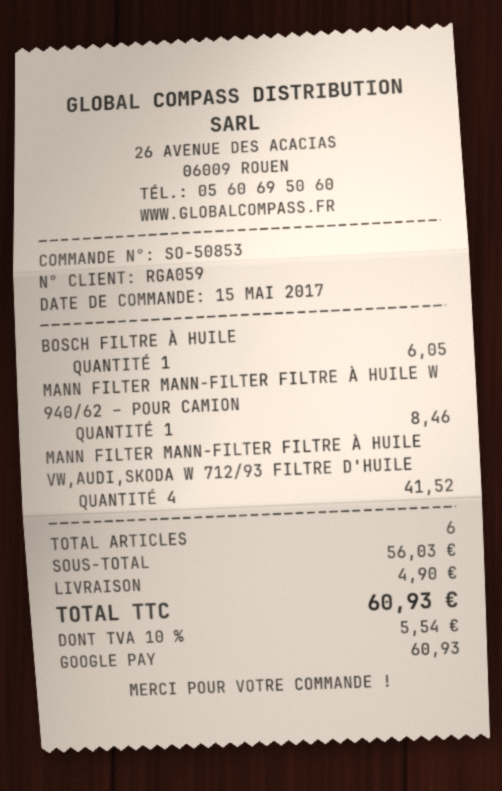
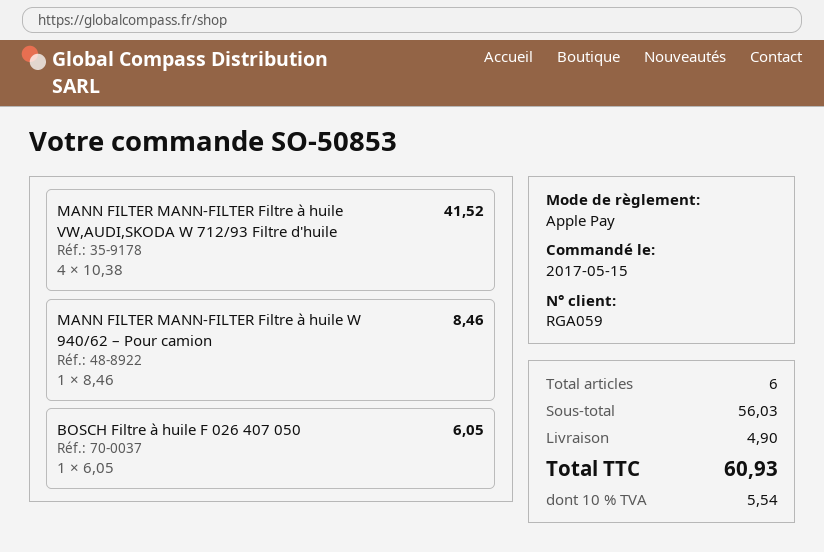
payment method: Google Pay -> Apple Pay

